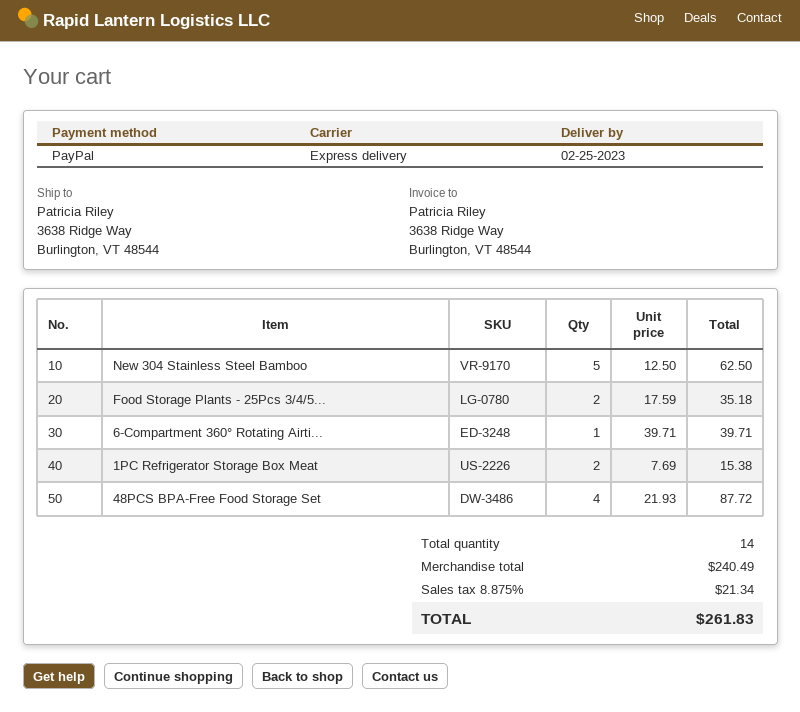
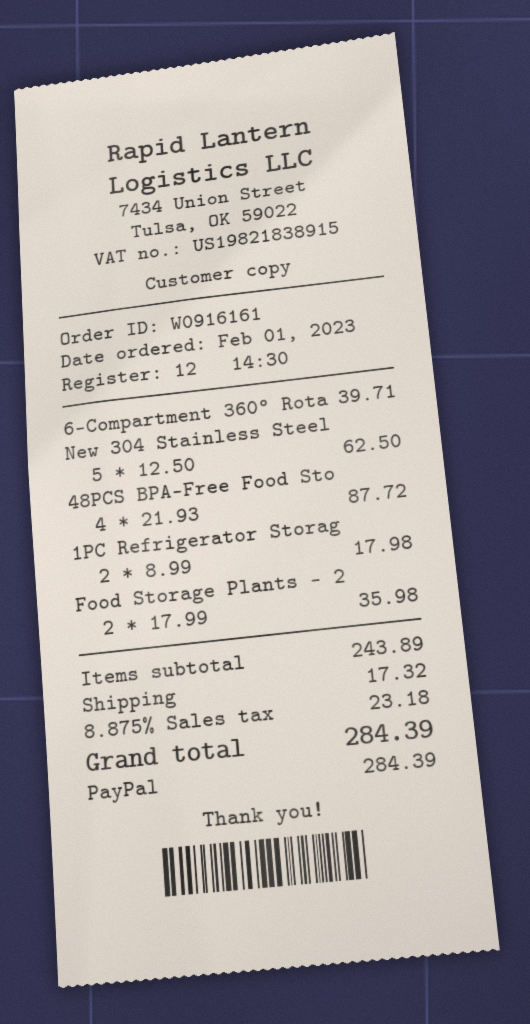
Food Storage Plants - 25Pcs 3/4/5...: 2 x 17.59 = 35.18 -> 2 x 17.99 = 35.98
1PC Refrigerator Storage Box Meat: 2 x 7.69 = 15.38 -> 2 x 8.99 = 17.98
subtotal: 240.49 -> 243.89
shipping: none -> 17.32
tax: 8.875% = 21.34 -> 8.875% = 23.18
total: 261.83 -> 284.39

